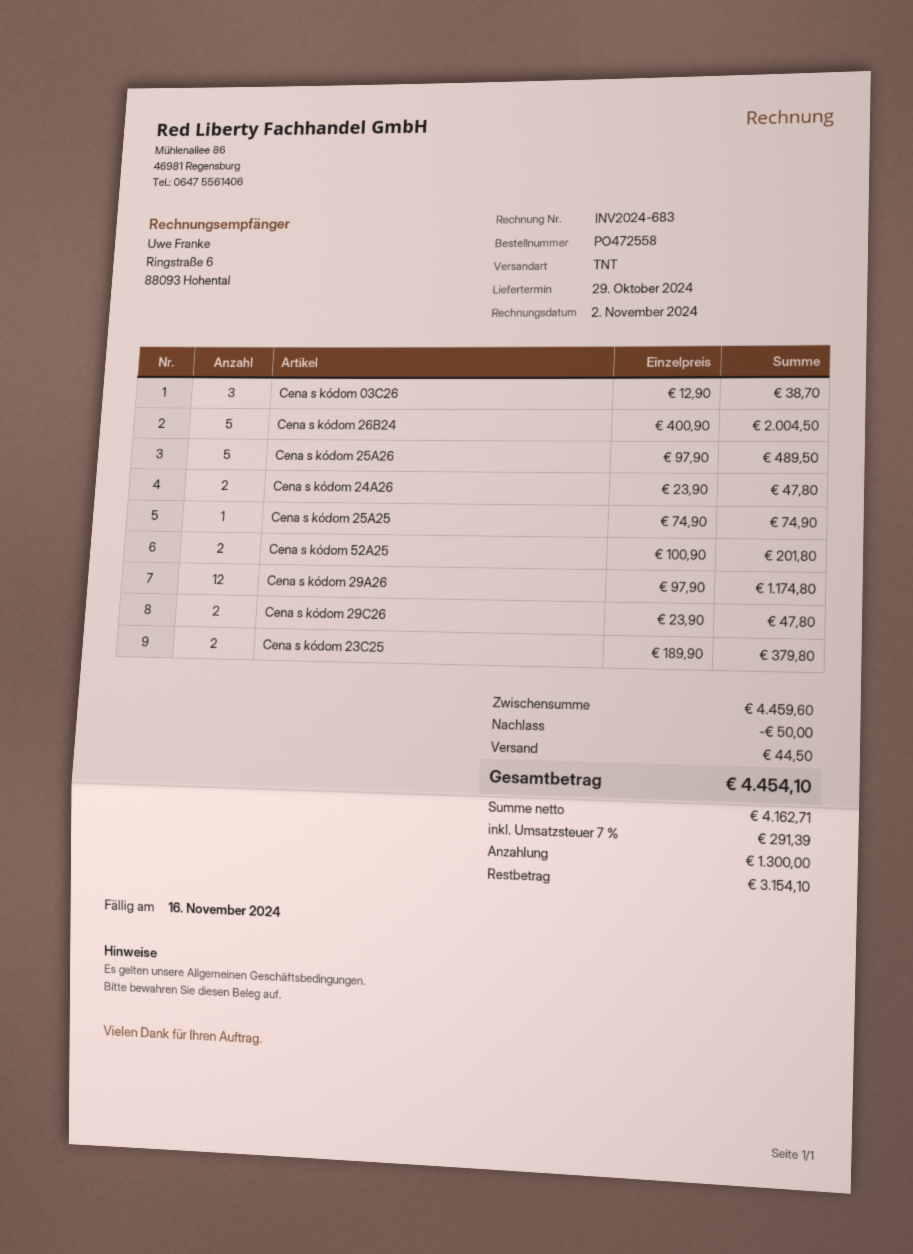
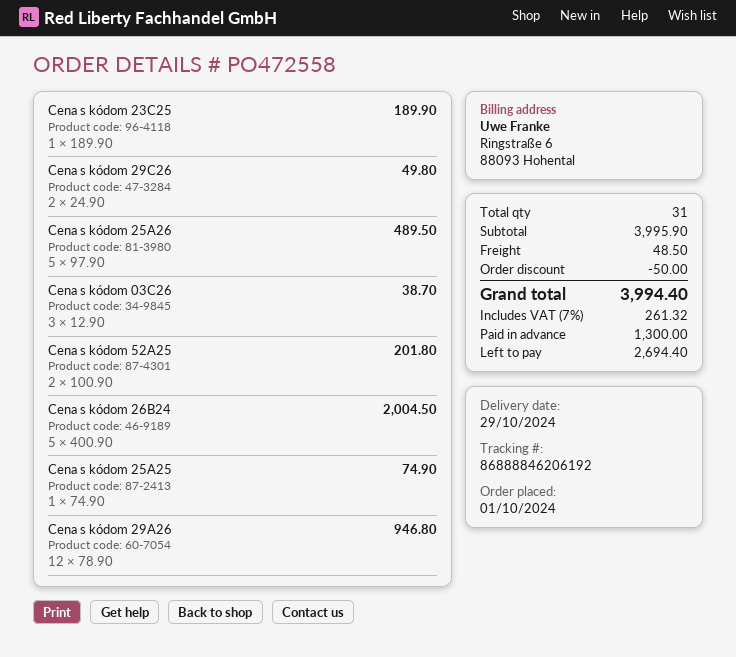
Cena s kódom 24A26: 2 x 23.90 = 47.80 -> none
Cena s kódom 29A26: 12 x 97.90 = 1174.80 -> 12 x 78.90 = 946.80
Cena s kódom 29C26: 2 x 23.90 = 47.80 -> 2 x 24.90 = 49.80
Cena s kódom 23C25: 2 x 189.90 = 379.80 -> 1 x 189.90 = 189.90
subtotal: 4459.60 -> 3995.90
shipping: 44.50 -> 48.50
tax: 7% = 291.39 -> 7% = 261.32
total: 4454.10 -> 3994.40
balance: 3154.10 -> 2694.40

